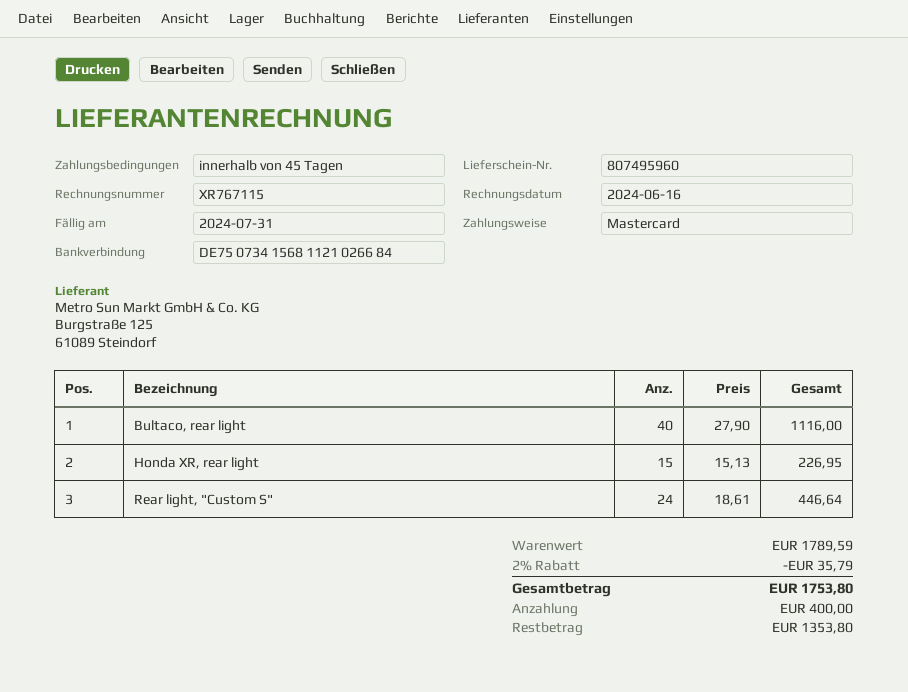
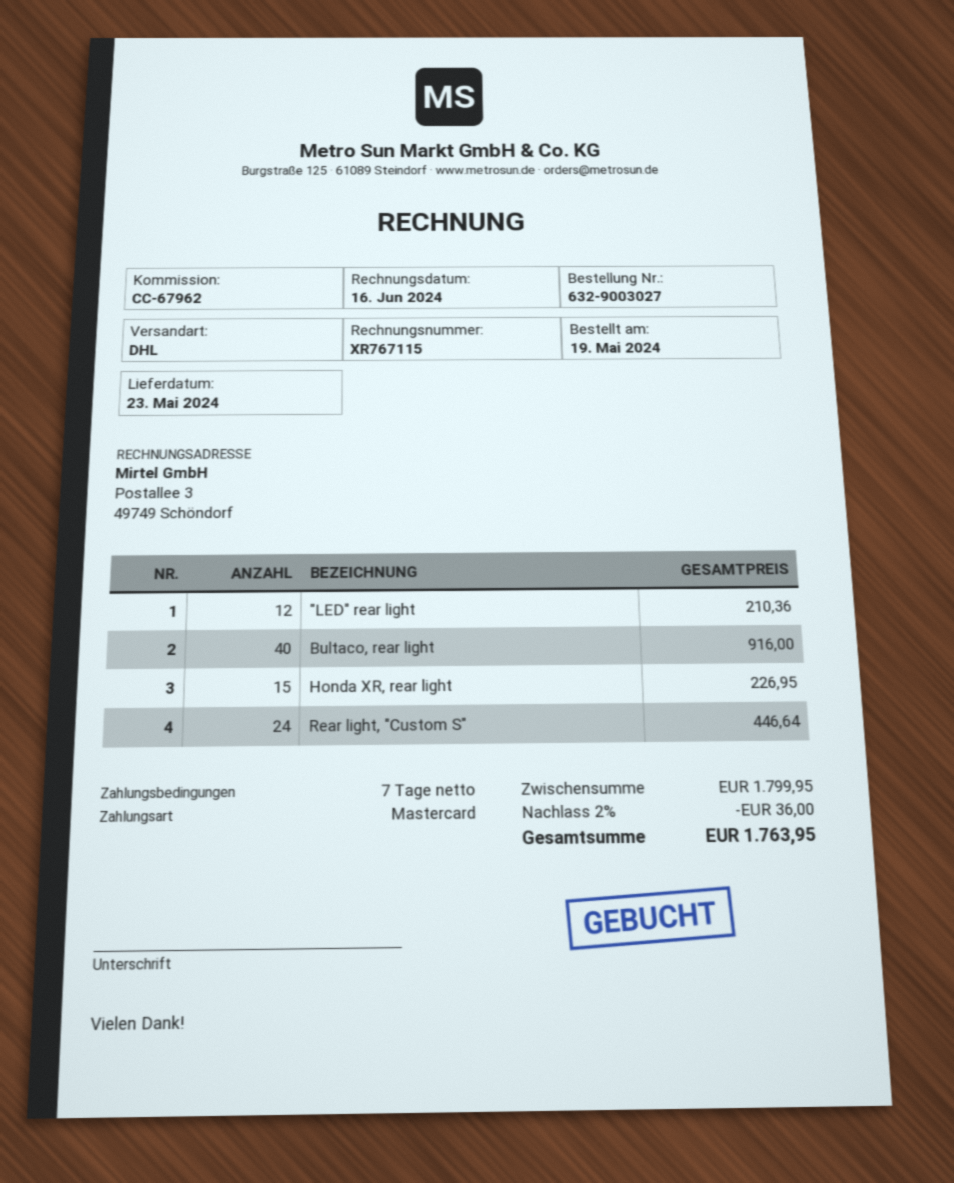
payment terms: 45 days -> 7 days
Bultaco, rear light: 40 for 1116.00 -> 40 for 916.00
"LED" rear light: none -> 12 for 210.36
subtotal: 1789.59 -> 1799.95
discount: 2% = 35.79 -> 2% = 36.00
total: 1753.80 -> 1763.95

